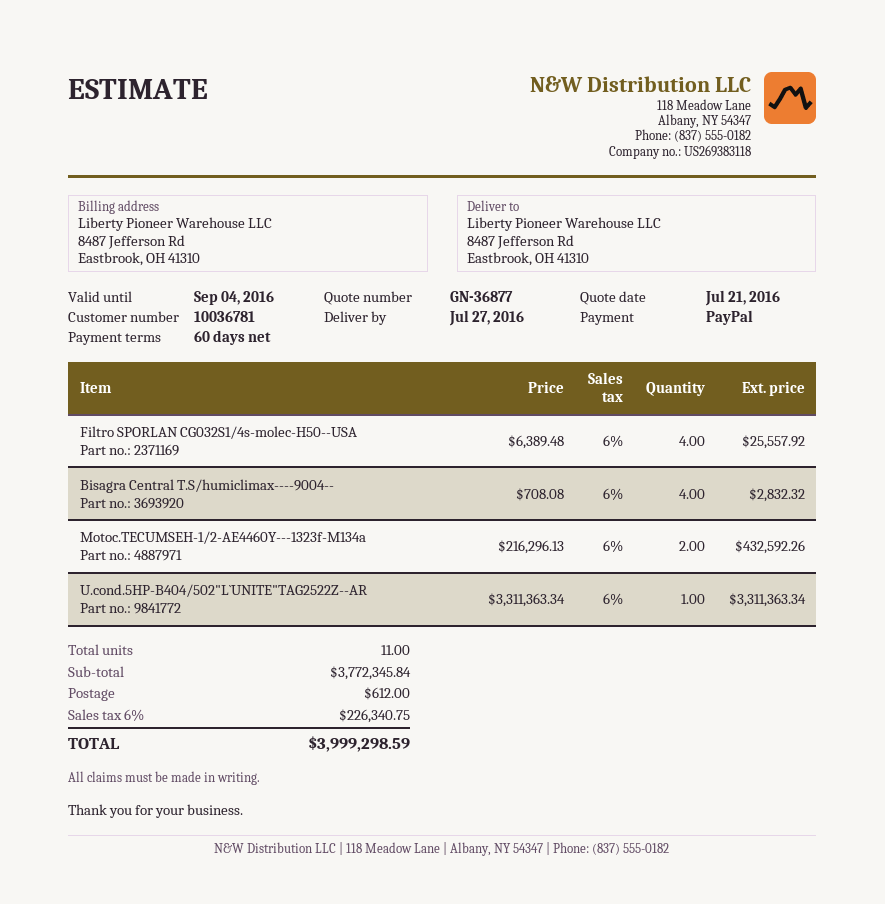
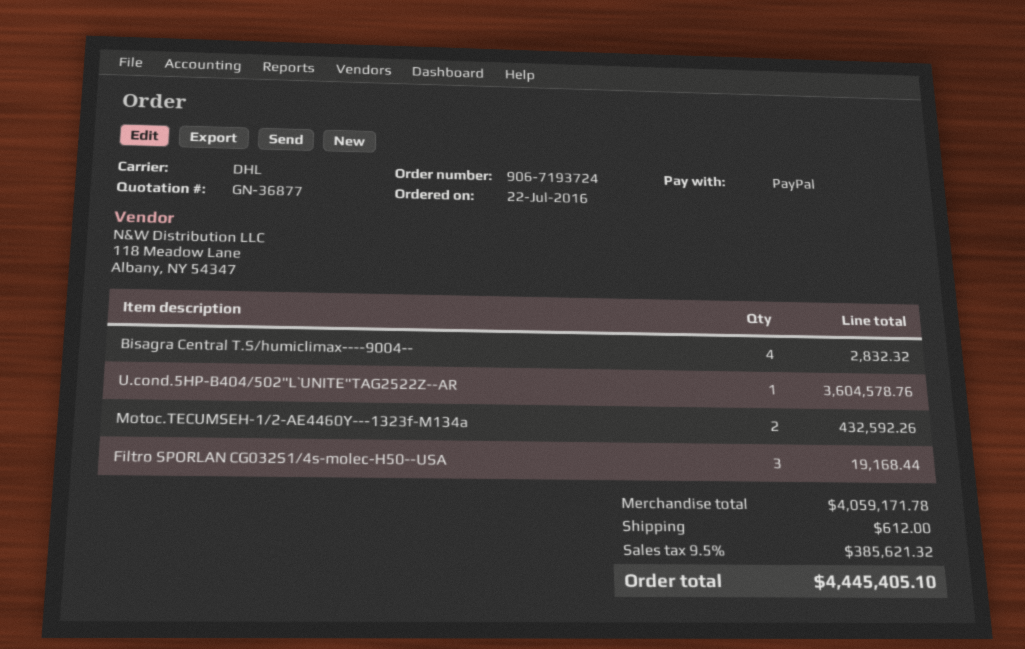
Filtro SPORLAN CG032S1/4s-molec-H50--USA: 4 for 25557.92 -> 3 for 19168.44
U.cond.5HP-B404/502"L`UNITE"TAG2522Z--AR: 1 for 3311363.34 -> 1 for 3604578.76
subtotal: 3772345.84 -> 4059171.78
tax: 6% = 226340.75 -> 9.5% = 385621.32
total: 3999298.59 -> 4445405.10

